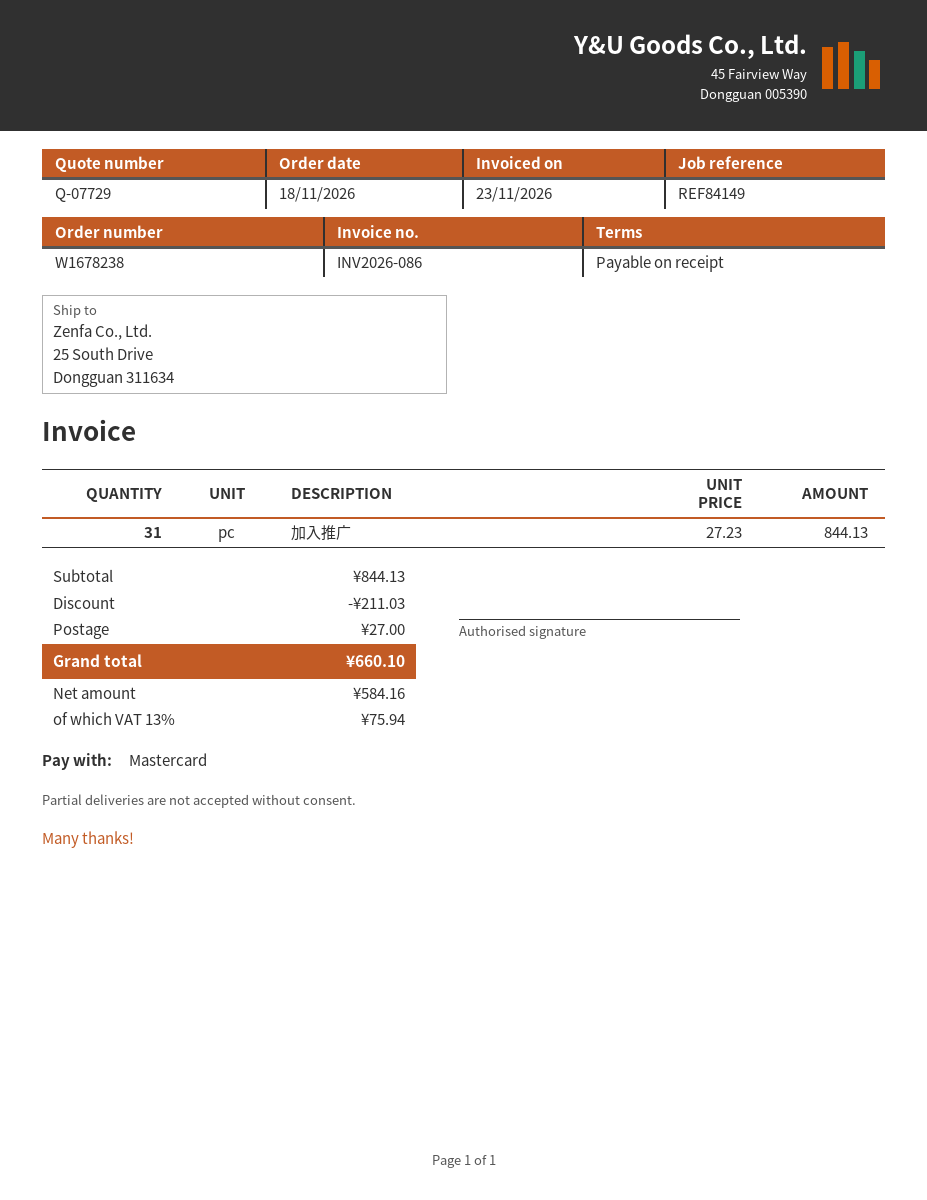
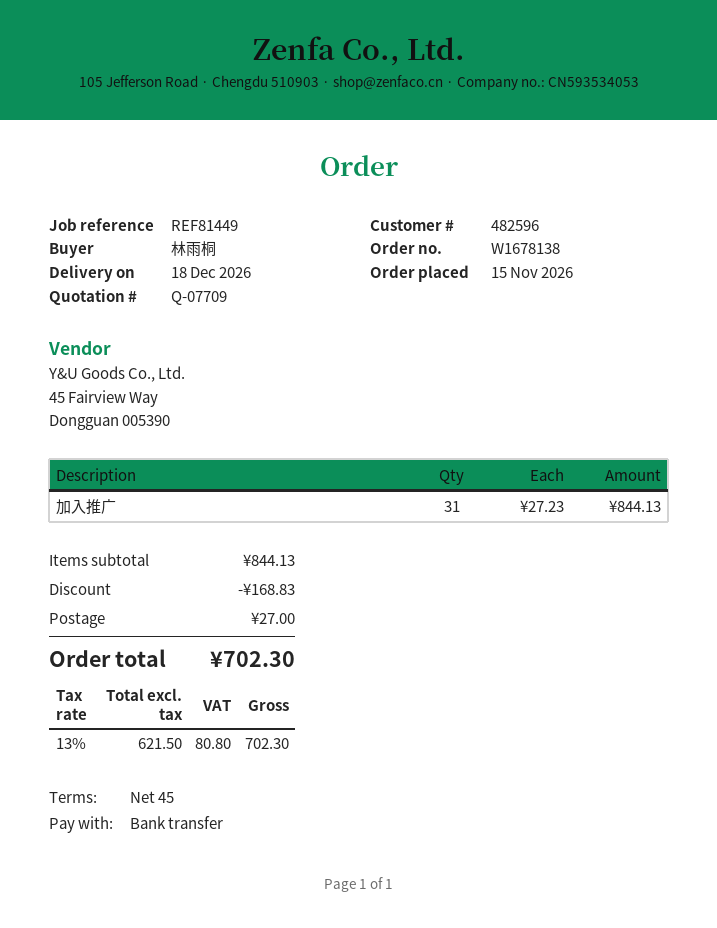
quote number: Q-07729 -> Q-07709
order number: W1678238 -> W1678138
order date: 2026-11-18 -> 2026-11-15
payment terms: on receipt -> 45 days
reference: REF84149 -> REF81449
payment method: Mastercard -> bank transfer
discount: 211.03 -> 168.83
net: 584.16 -> 621.50
tax: 13% = 75.94 -> 13% = 80.80
total: 660.10 -> 702.30

